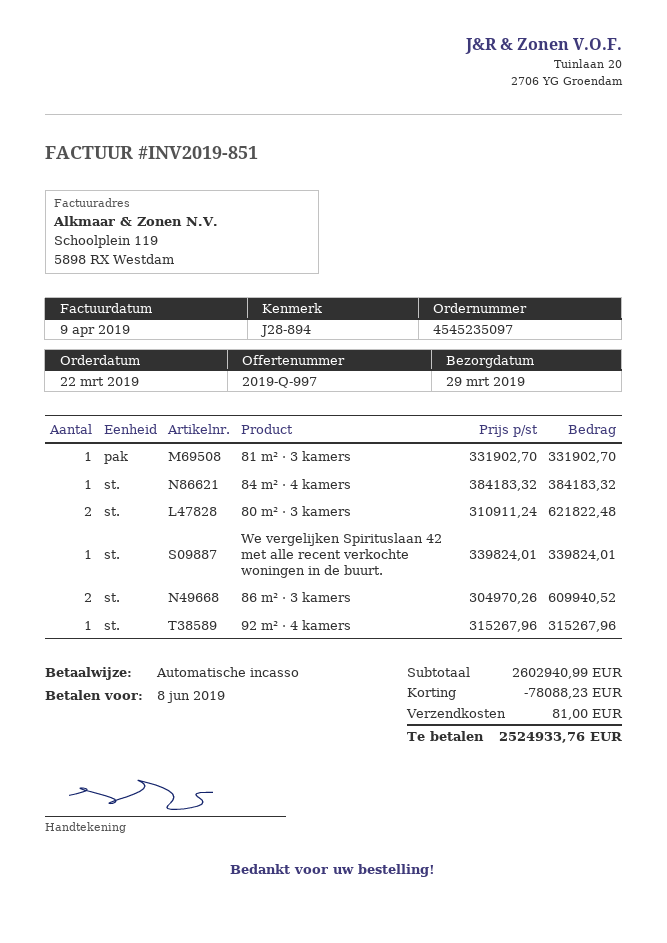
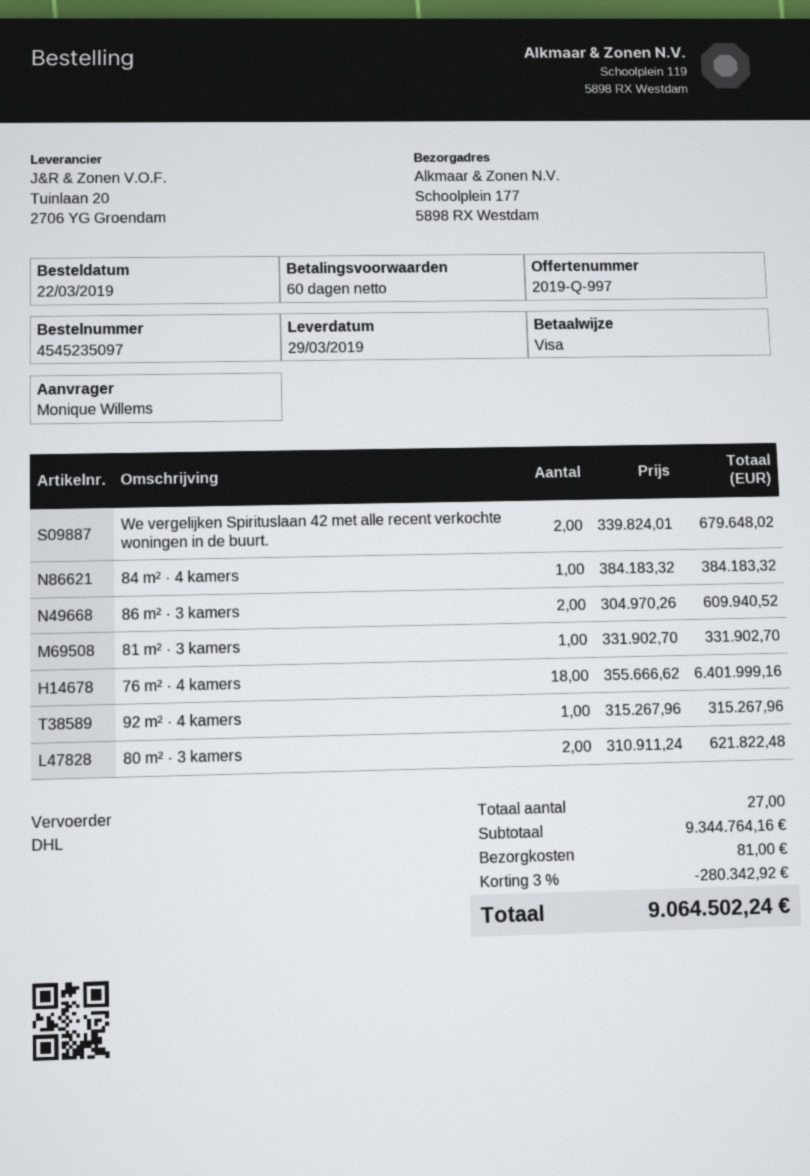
payment method: direct debit -> Visa
We vergelijken Spirituslaan 42 met alle recent verkochte woningen in de buurt.: 1 x 339824.01 = 339824.01 -> 2 x 339824.01 = 679648.02
76 m² · 4 kamers: none -> 18 x 355666.62 = 6401999.16
subtotal: 2602940.99 -> 9344764.16
discount: 78088.23 -> 280342.92
total: 2524933.76 -> 9064502.24

